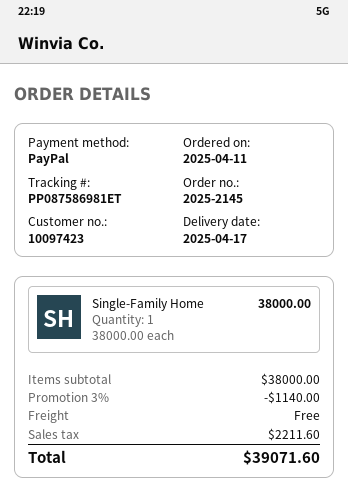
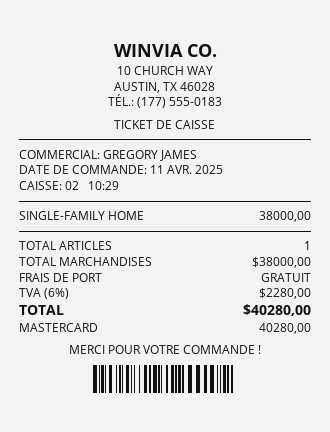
payment method: PayPal -> Mastercard
discount: 3% = 1140.00 -> none
tax: 2211.60 -> 2280.00
total: 39071.60 -> 40280.00

